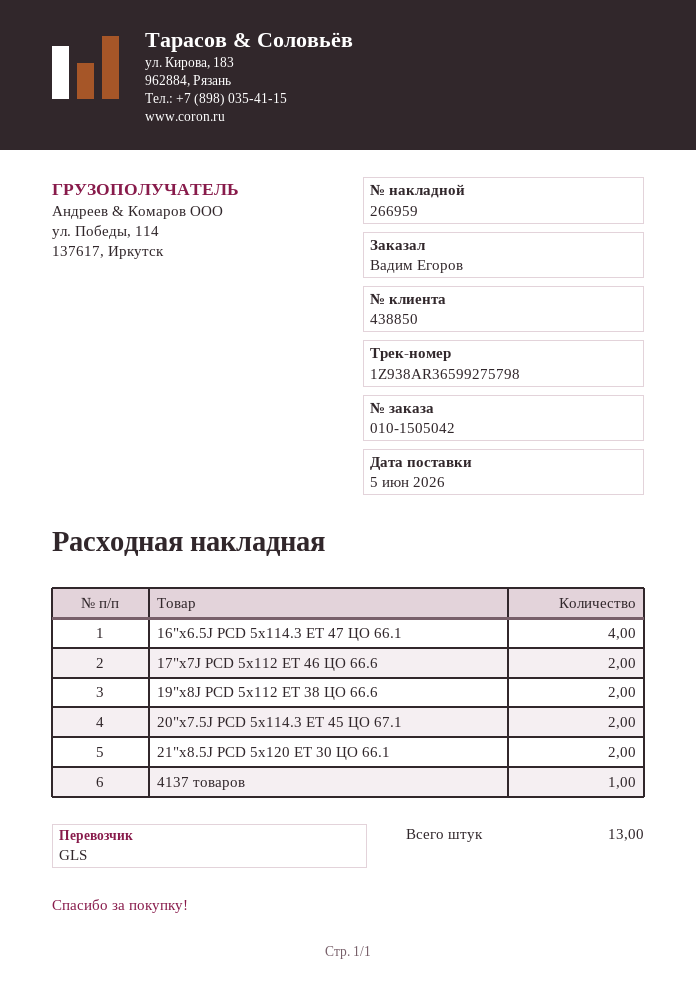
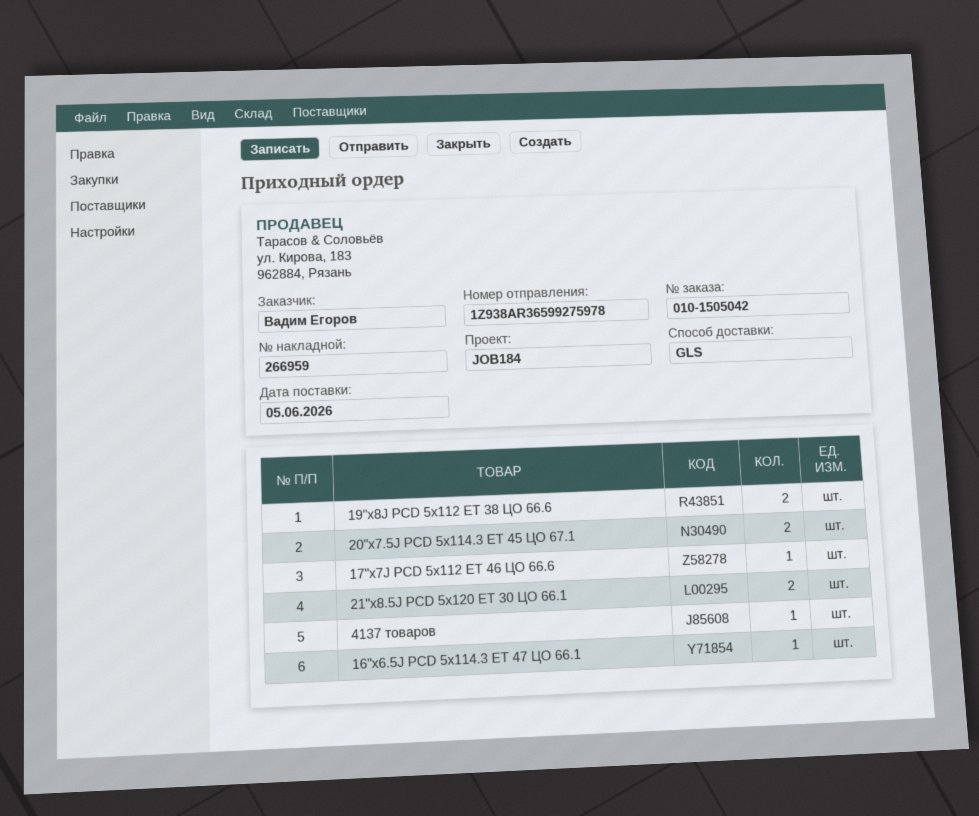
tracking number: 1Z938AR36599275798 -> 1Z938AR36599275978
16"x6.5J PCD 5x114.3 ЕТ 47 ЦО 66.1: 4 -> 1
17"x7J PCD 5x112 ЕТ 46 ЦО 66.6: 2 -> 1

